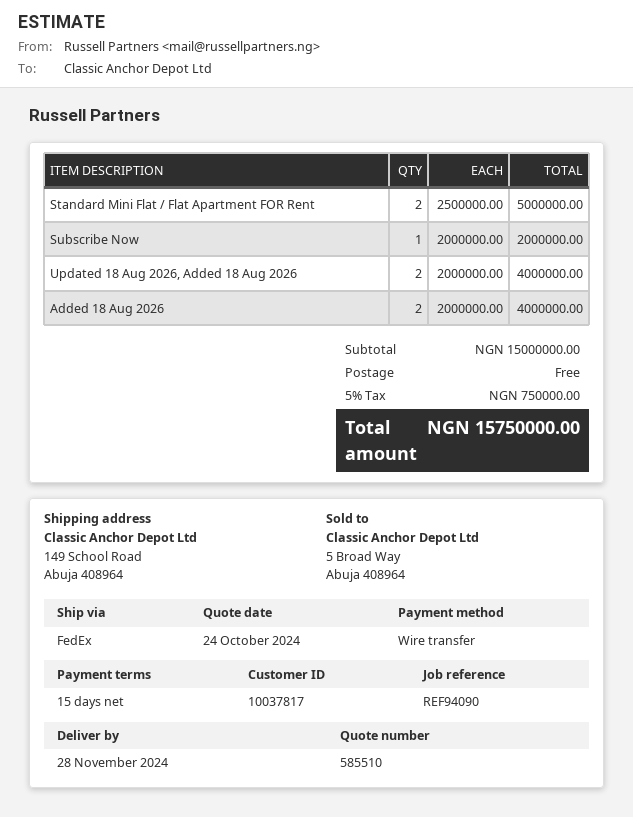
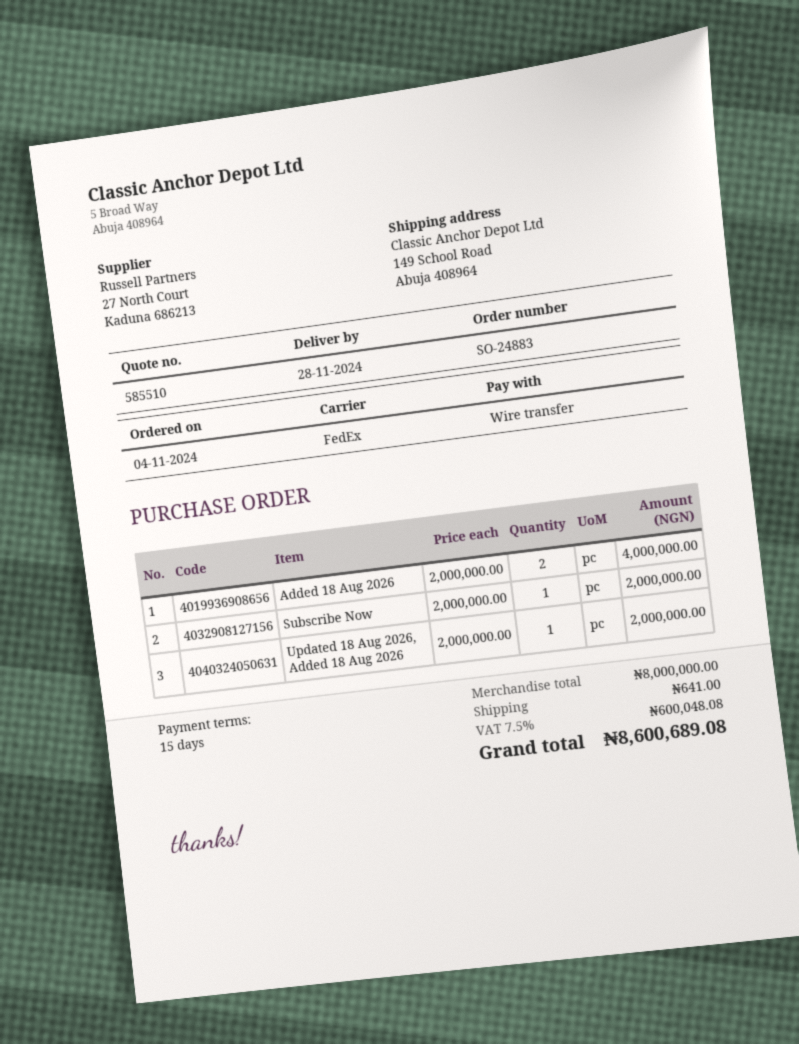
Standard Mini Flat / Flat Apartment FOR Rent: 2 x 2500000.00 = 5000000.00 -> none
Updated 18 Aug 2026, Added 18 Aug 2026: 2 x 2000000.00 = 4000000.00 -> 1 x 2000000.00 = 2000000.00
subtotal: 15000000.00 -> 8000000.00
shipping: 0.00 -> 641.00
tax: 5% = 750000.00 -> 7.5% = 600048.08
total: 15750000.00 -> 8600689.08

